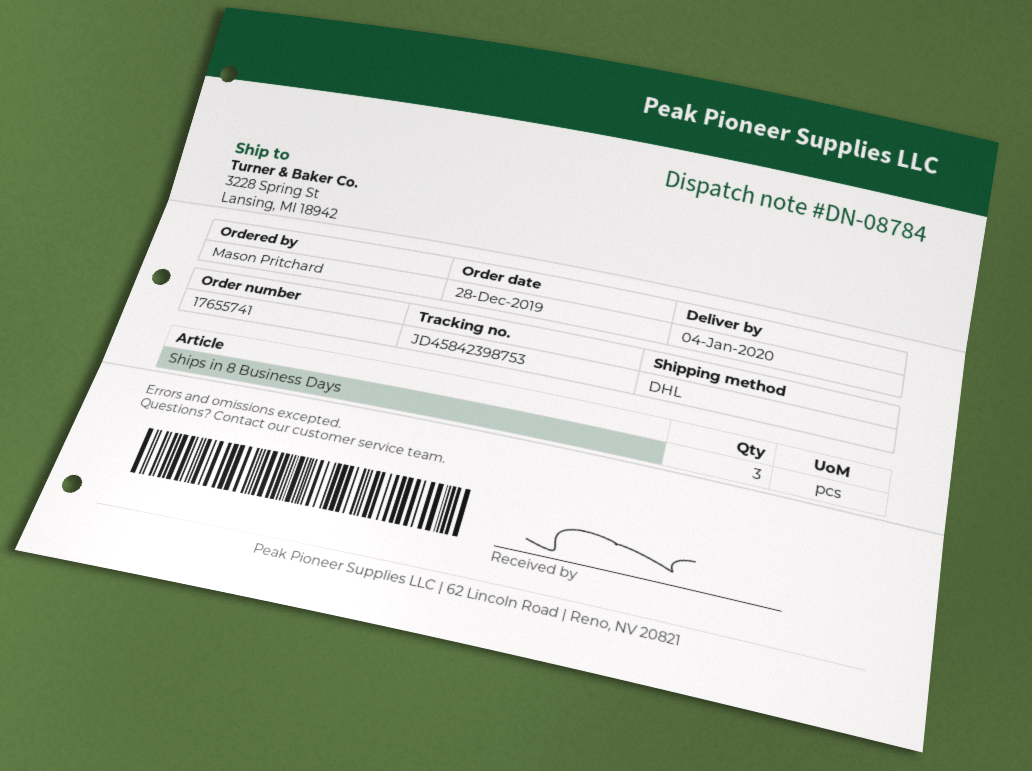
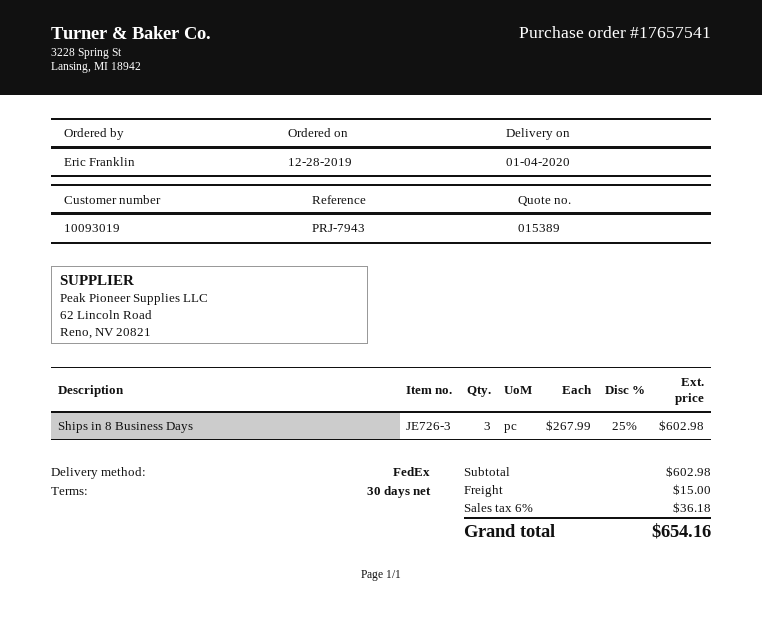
order number: 17655741 -> 17657541
ordered by: Mason Pritchard -> Eric Franklin
shipping method: DHL -> FedEx

